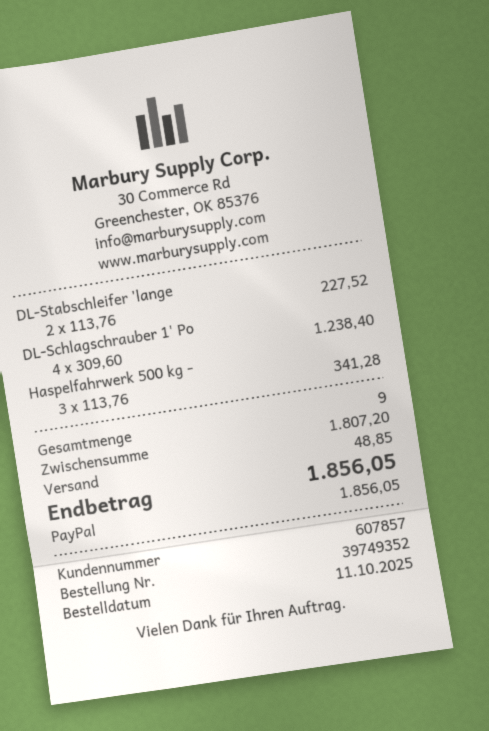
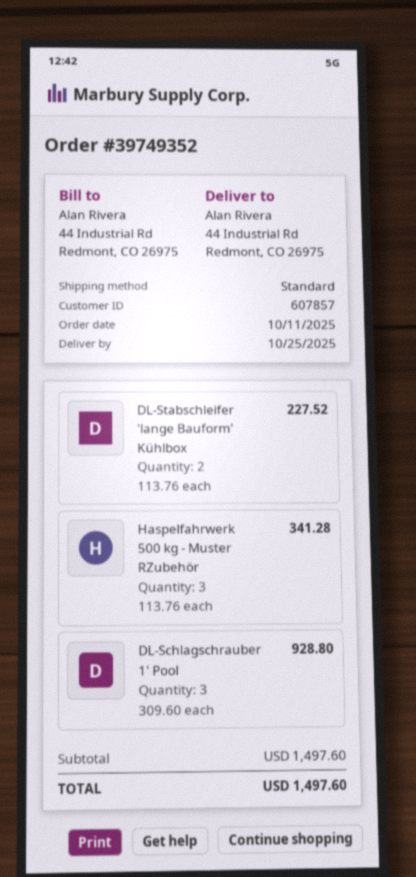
DL-Schlagschrauber 1' Po: 4 x 309.60 = 1238.40 -> 3 x 309.60 = 928.80
subtotal: 1807.20 -> 1497.60
shipping: 48.85 -> none
total: 1856.05 -> 1497.60

